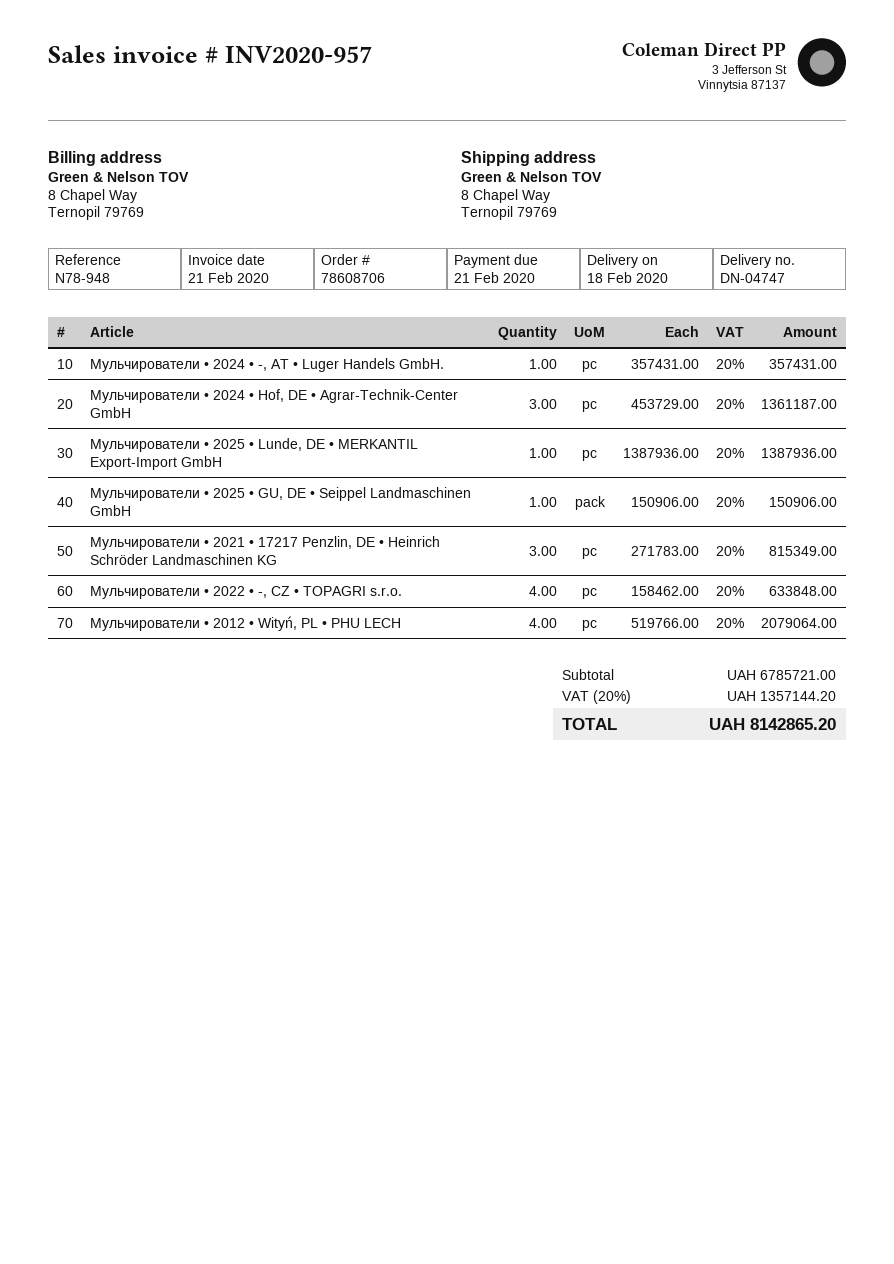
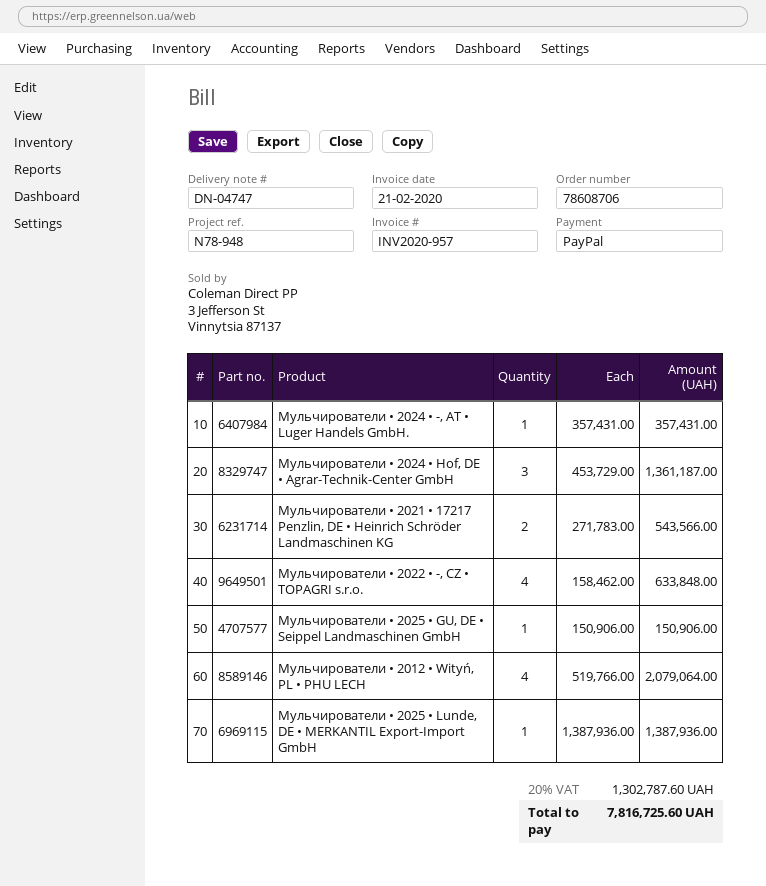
Мульчирователи • 2021 • 17217 Penzlin, DE • Heinrich Schröder Landmaschinen KG: 3 x 271783.00 = 815349.00 -> 2 x 271783.00 = 543566.00
tax: 20% = 1357144.20 -> 20% = 1302787.60
total: 8142865.20 -> 7816725.60

